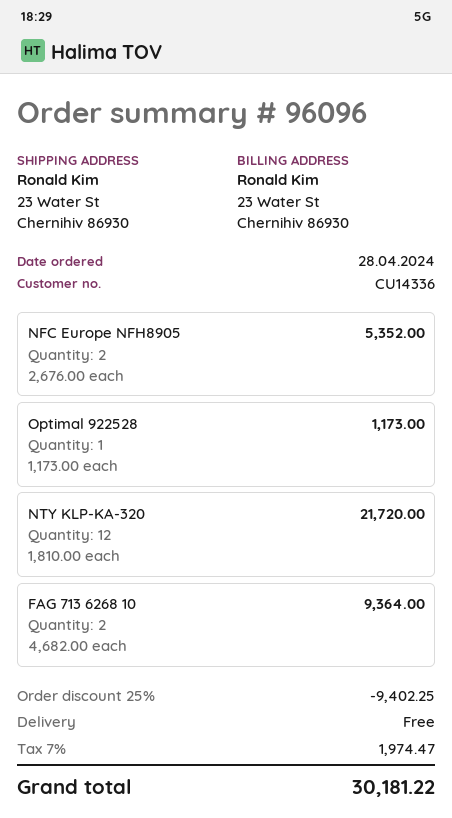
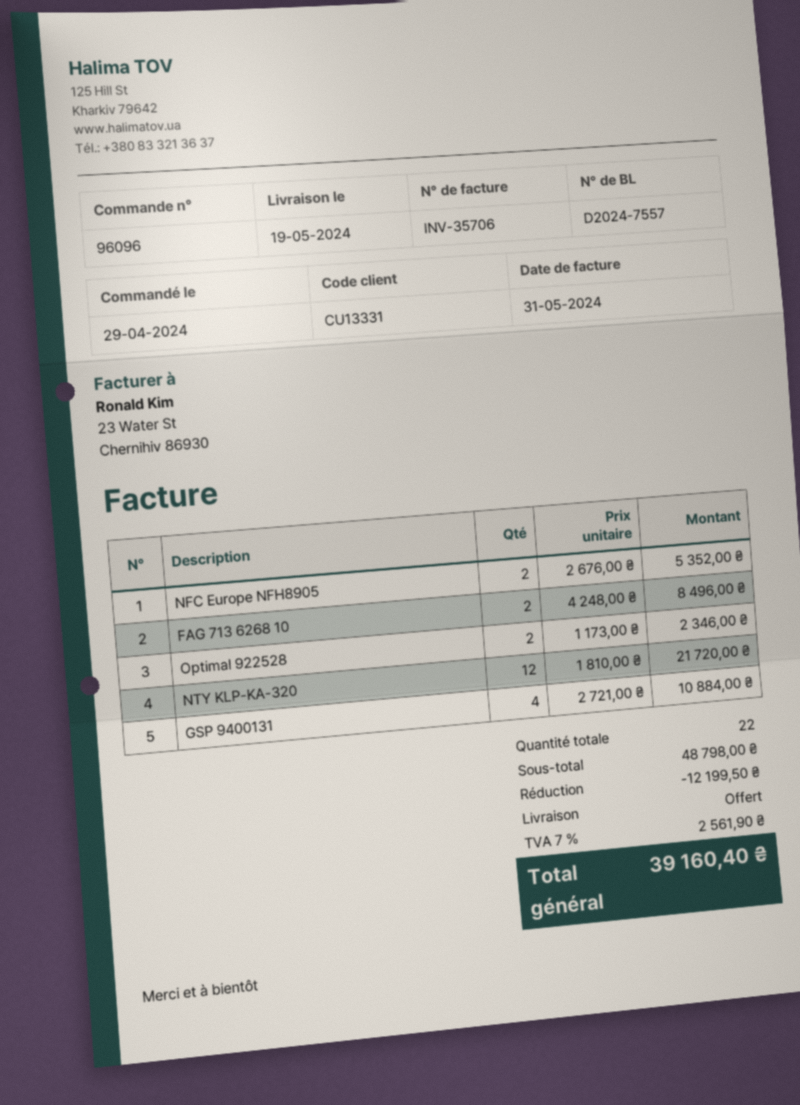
order date: 2024-04-28 -> 2024-04-29
customer number: CU14336 -> CU13331
Optimal 922528: 1 x 1173.00 = 1173.00 -> 2 x 1173.00 = 2346.00
FAG 713 6268 10: 2 x 4682.00 = 9364.00 -> 2 x 4248.00 = 8496.00
GSP 9400131: none -> 4 x 2721.00 = 10884.00
discount: 9402.25 -> 12199.50
tax: 7% = 1974.47 -> 7% = 2561.90
total: 30181.22 -> 39160.40

